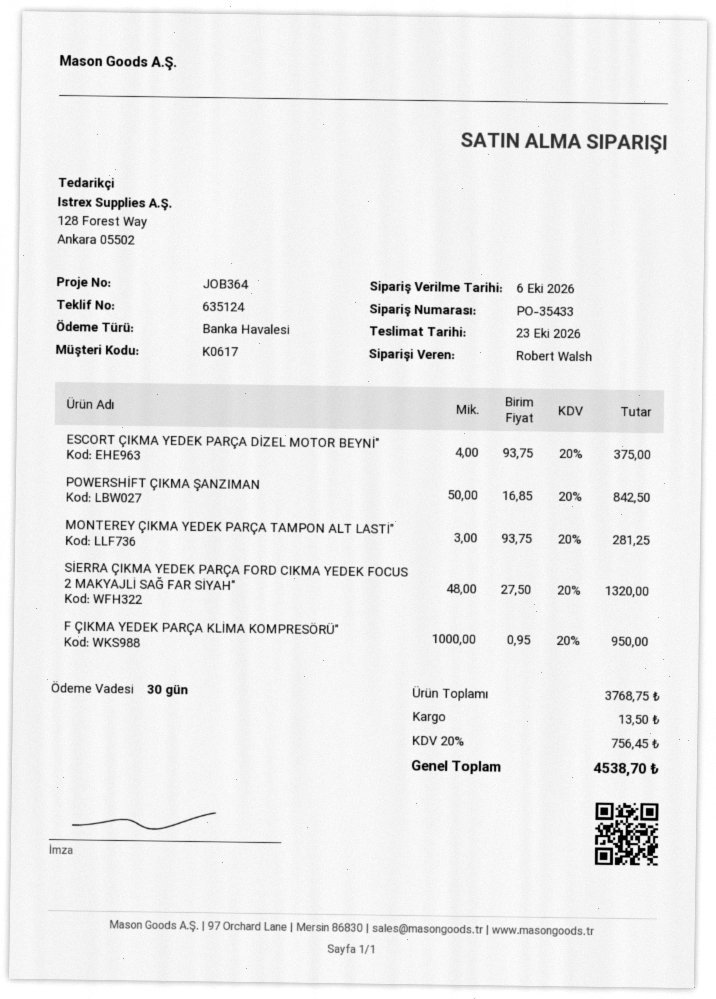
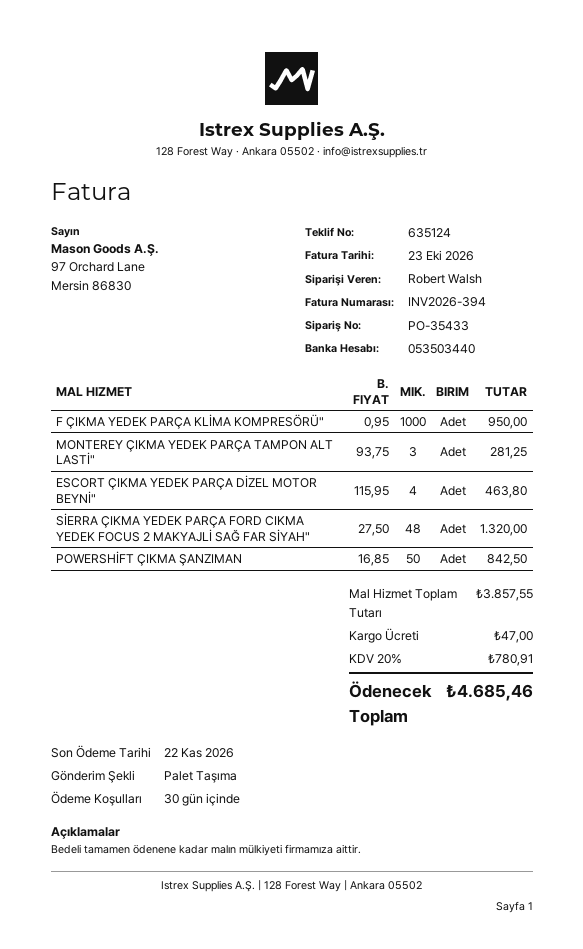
ESCORT ÇIKMA YEDEK PARÇA DİZEL MOTOR BEYNİ": 4 x 93.75 = 375.00 -> 4 x 115.95 = 463.80
subtotal: 3768.75 -> 3857.55
shipping: 13.50 -> 47.00
tax: 20% = 756.45 -> 20% = 780.91
total: 4538.70 -> 4685.46

